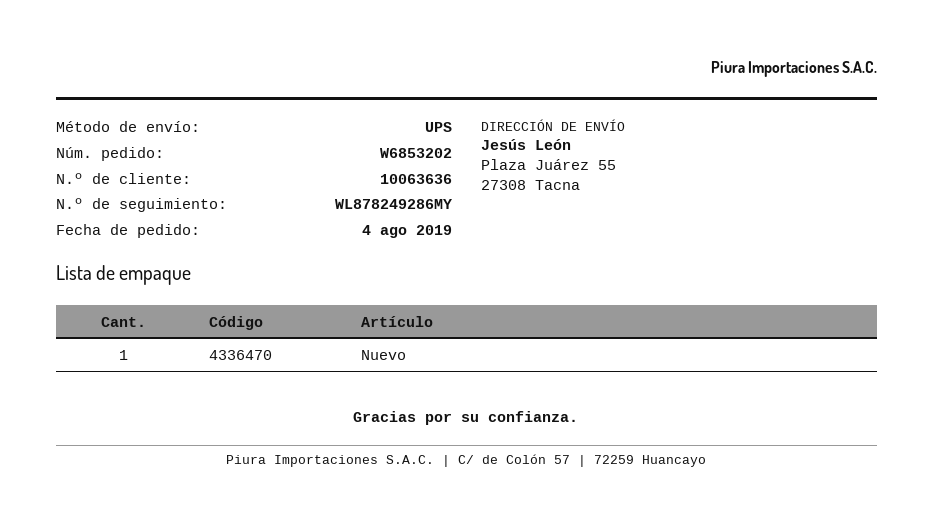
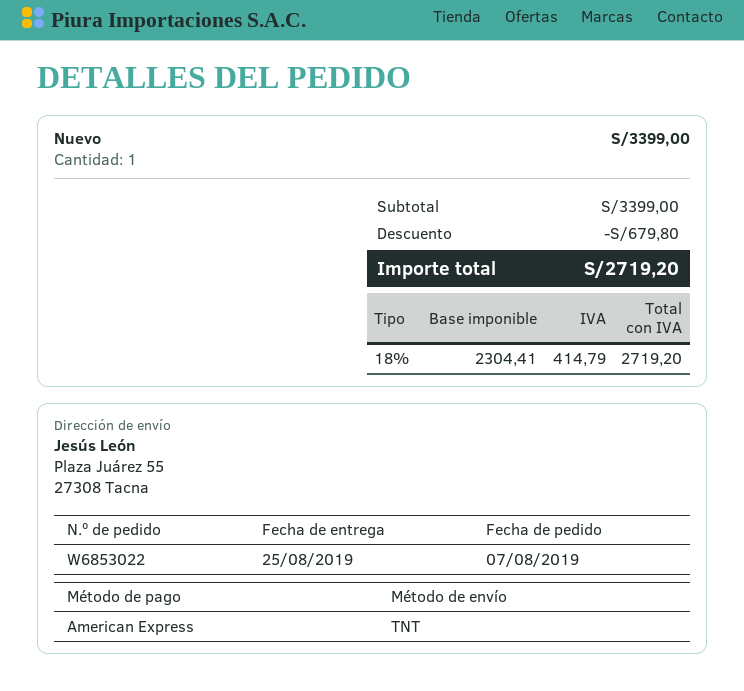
order number: W6853202 -> W6853022
order date: 2019-08-04 -> 2019-08-07
shipping method: UPS -> TNT

